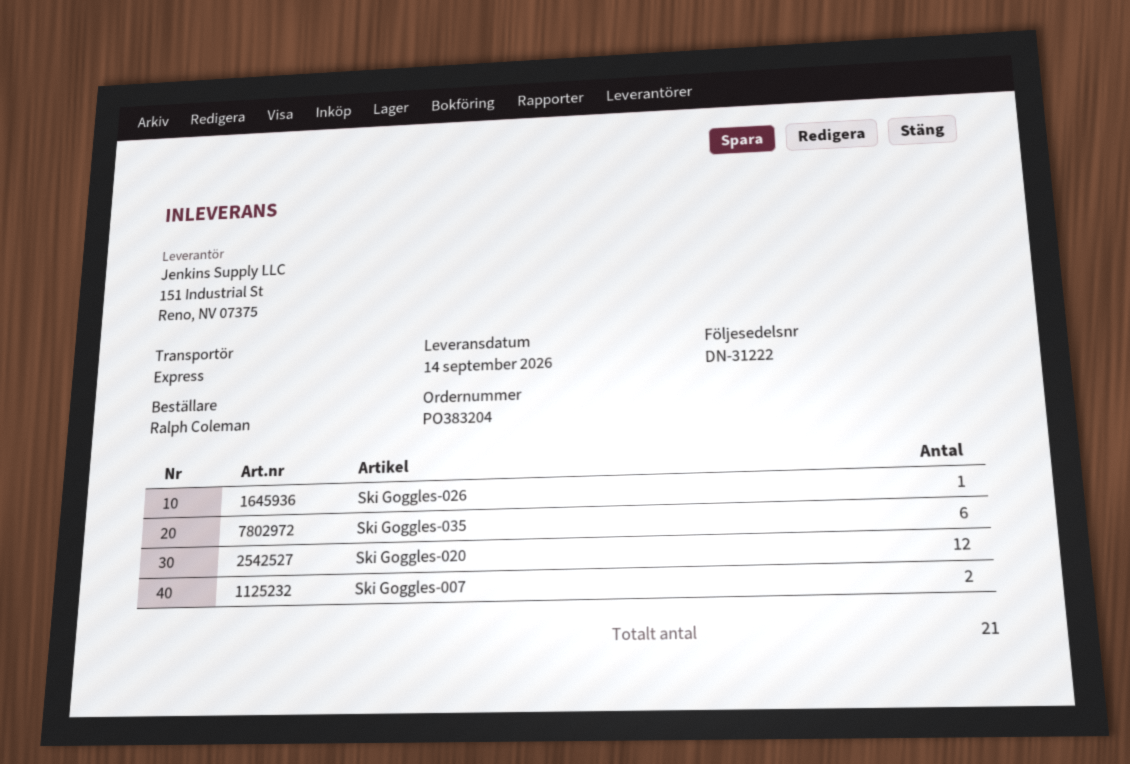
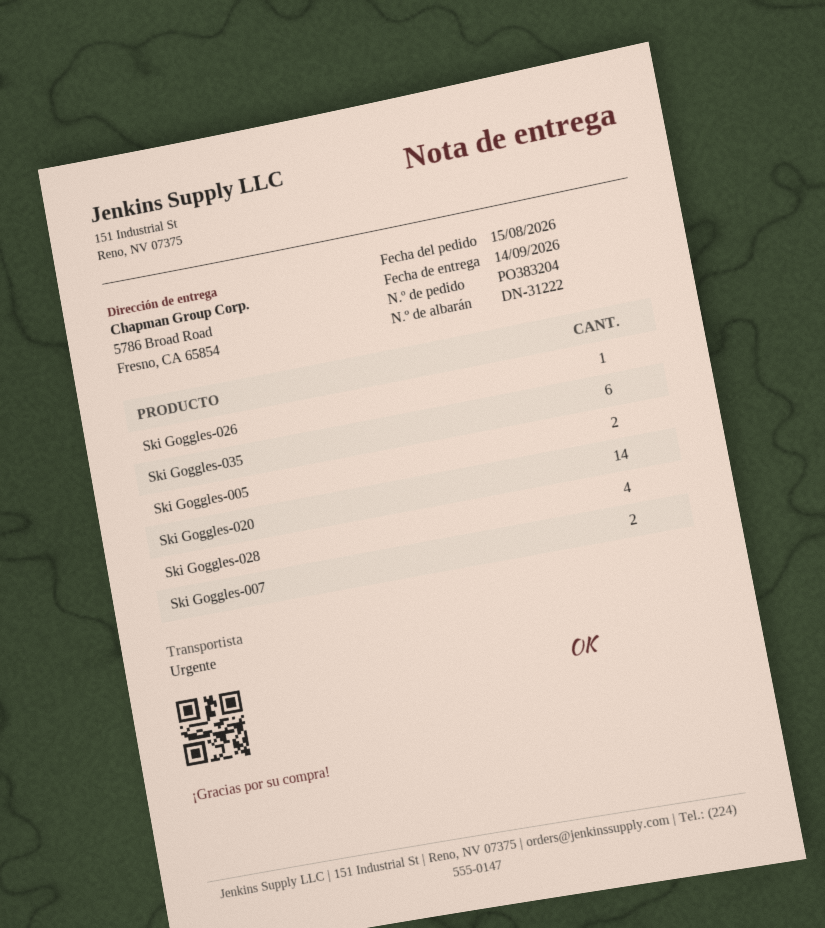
Ski Goggles-020: 12 -> 14
Ski Goggles-005: none -> 2
Ski Goggles-028: none -> 4

